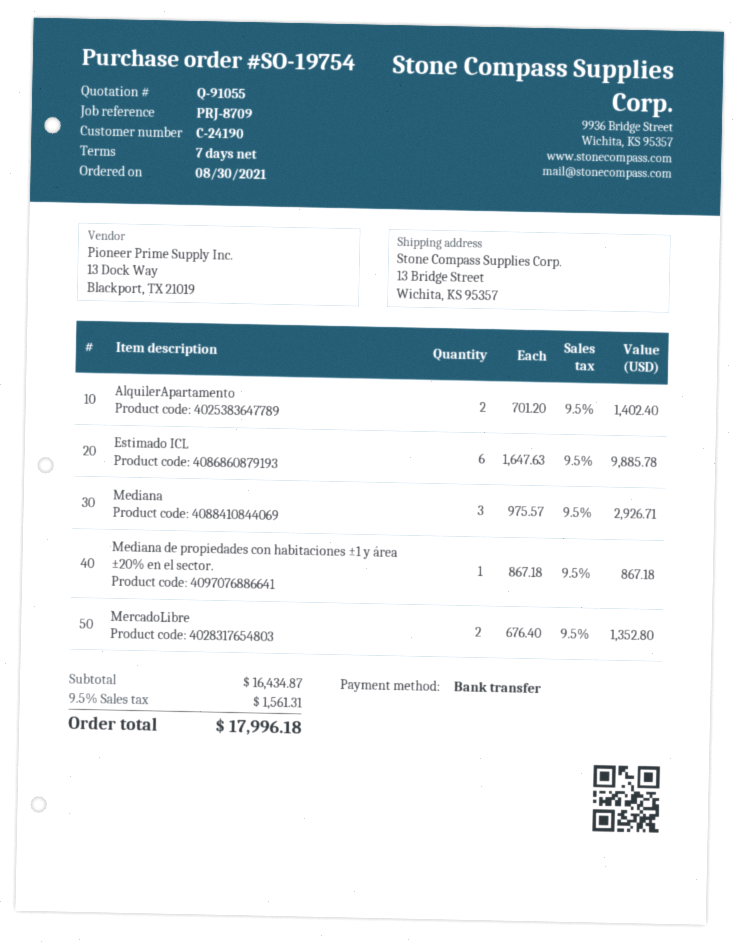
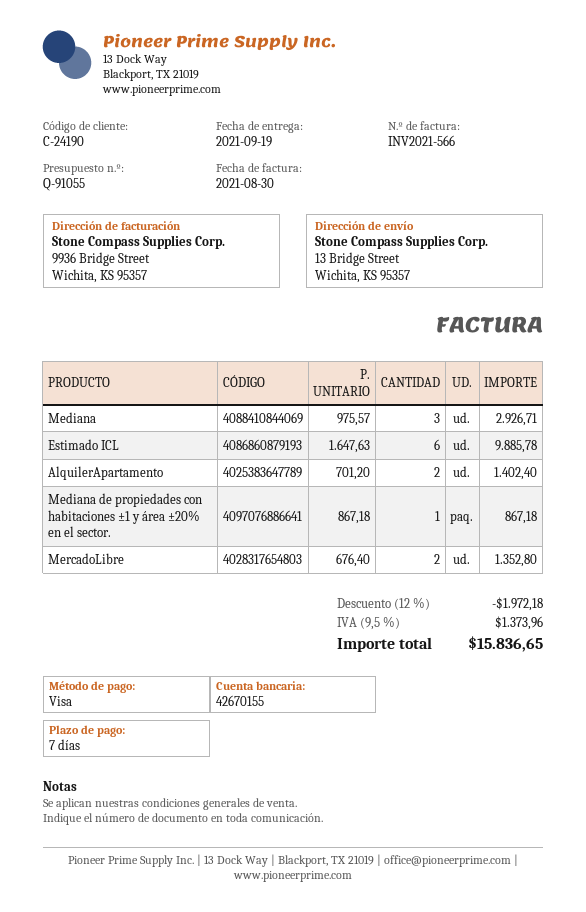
payment method: bank transfer -> Visa
discount: none -> 12% = 1972.18
tax: 9.5% = 1561.31 -> 9.5% = 1373.96
total: 17996.18 -> 15836.65

